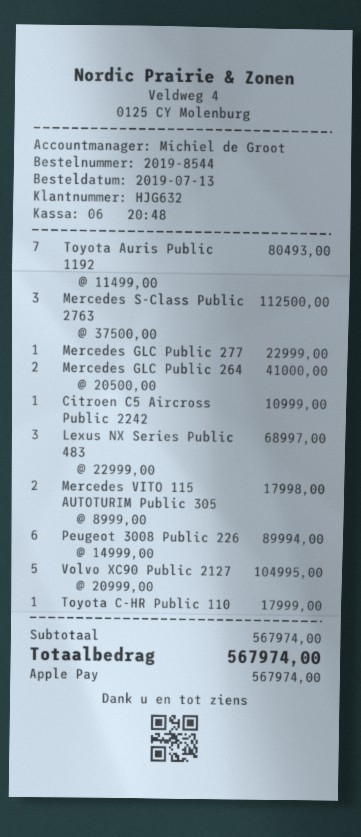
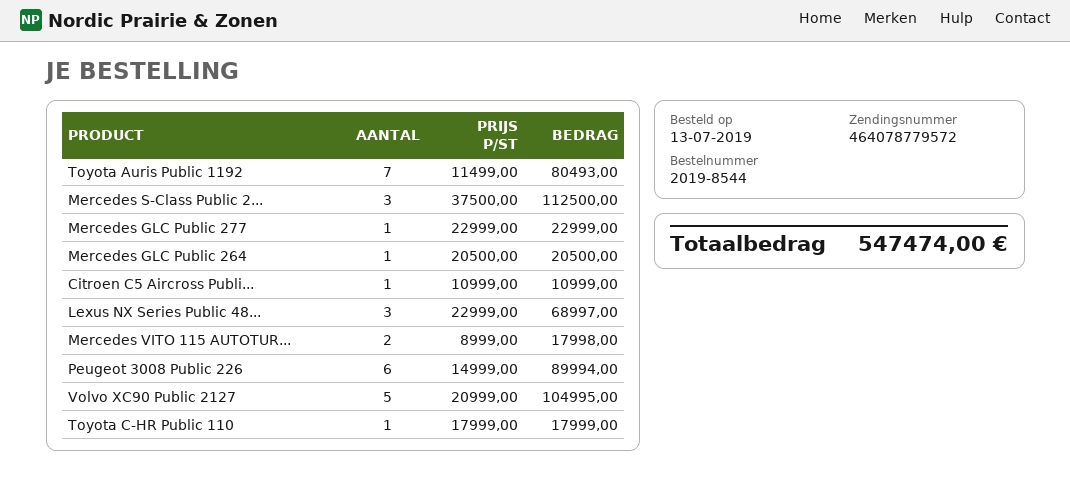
Mercedes GLC Public 264: 2 x 20500.00 = 41000.00 -> 1 x 20500.00 = 20500.00
total: 567974.00 -> 547474.00

